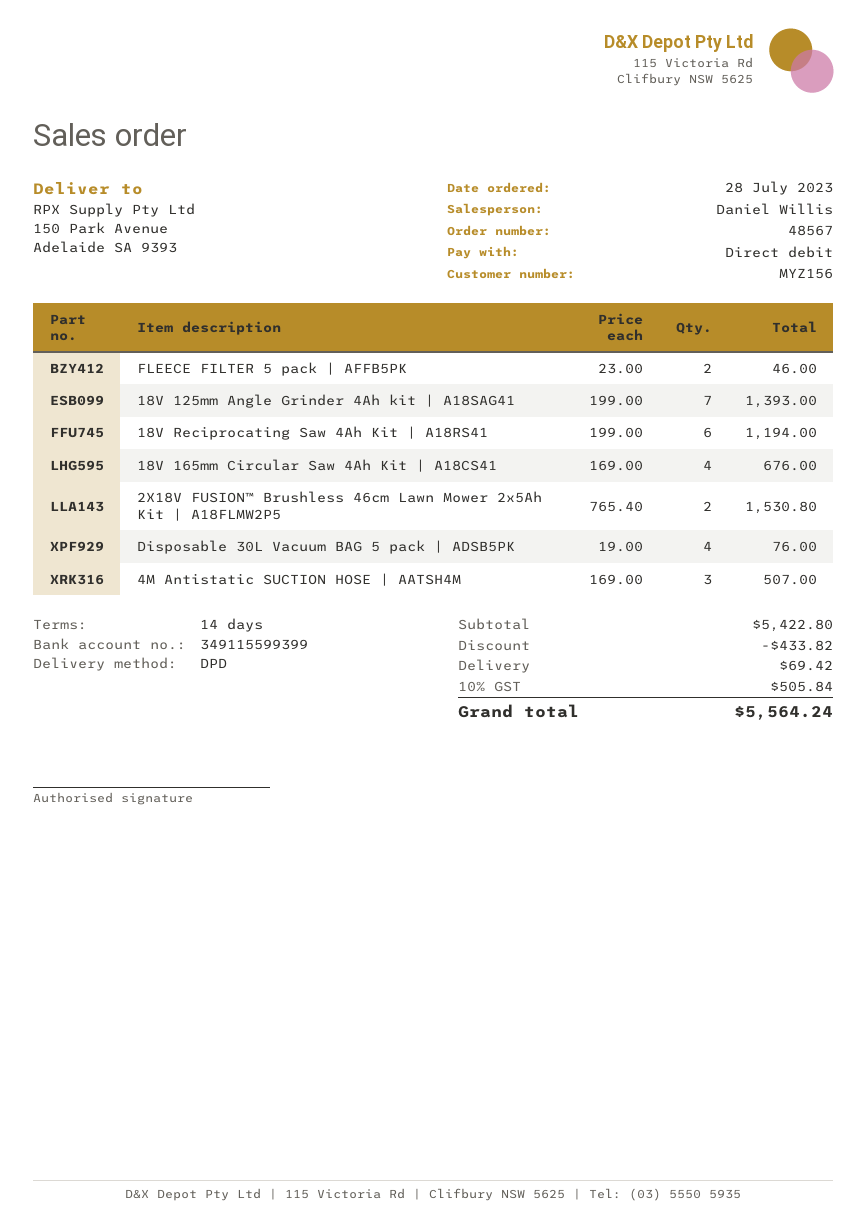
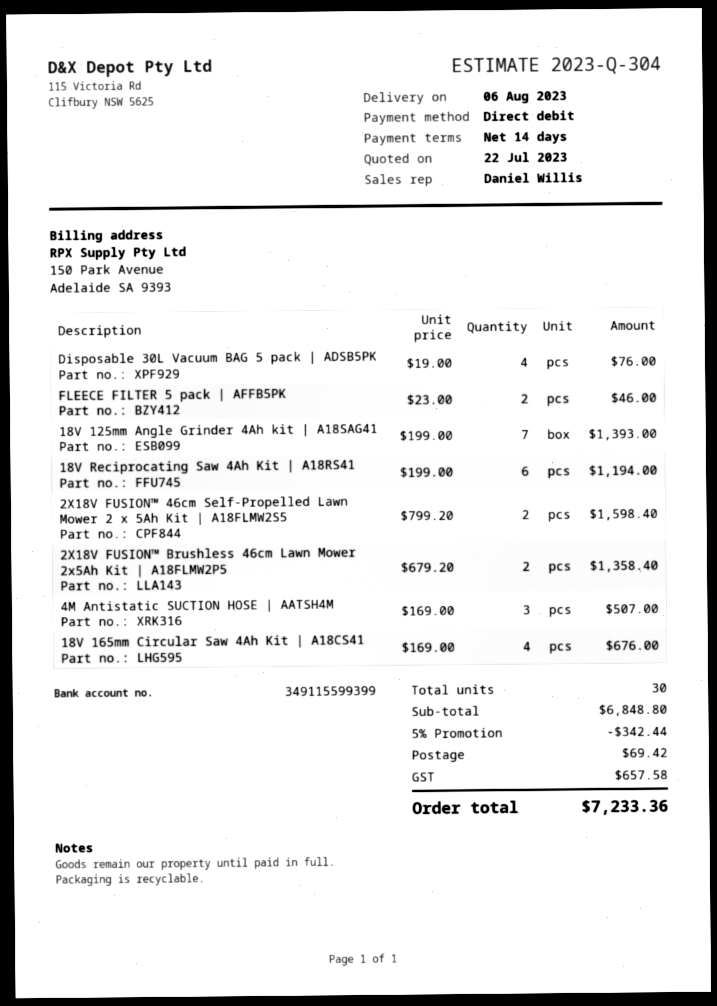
2X18V FUSION™ Brushless 46cm Lawn Mower 2x5Ah Kit | A18FLMW2P5: 2 x 765.40 = 1530.80 -> 2 x 679.20 = 1358.40
2X18V FUSION™ 46cm Self-Propelled Lawn Mower 2 x 5Ah Kit | A18FLMW2S5: none -> 2 x 799.20 = 1598.40
subtotal: 5422.80 -> 6848.80
discount: 433.82 -> 342.44
tax: 505.84 -> 657.58
total: 5564.24 -> 7233.36

